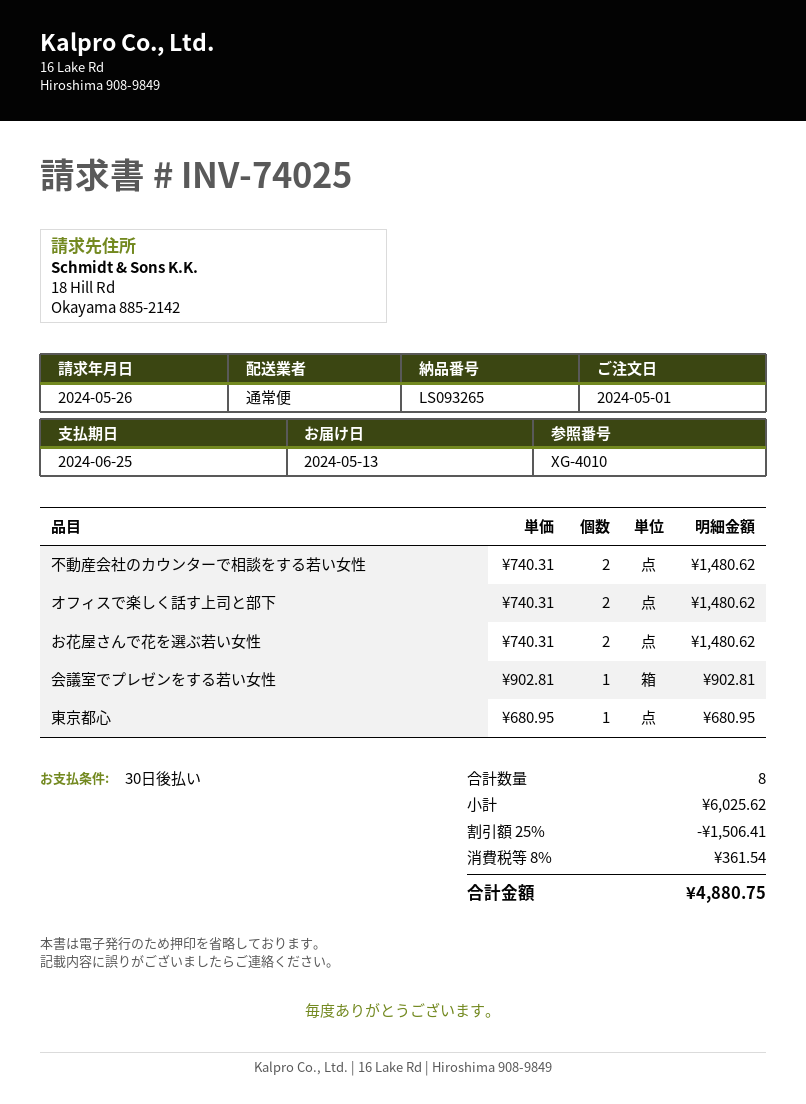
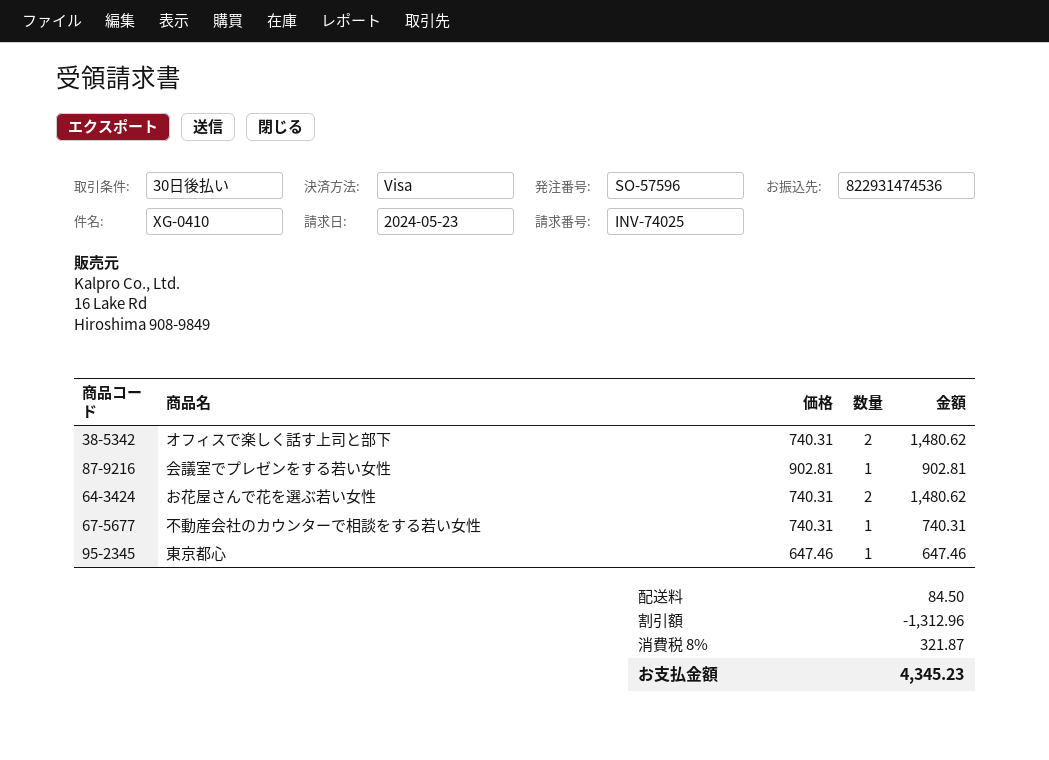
invoice date: 2024-05-26 -> 2024-05-23
reference: XG-4010 -> XG-0410
不動産会社のカウンターで相談をする若い女性: 2 x 740.31 = 1480.62 -> 1 x 740.31 = 740.31
東京都心: 1 x 680.95 = 680.95 -> 1 x 647.46 = 647.46
discount: 1506.41 -> 1312.96
shipping: none -> 84.50
tax: 8% = 361.54 -> 8% = 321.87
total: 4880.75 -> 4345.23

